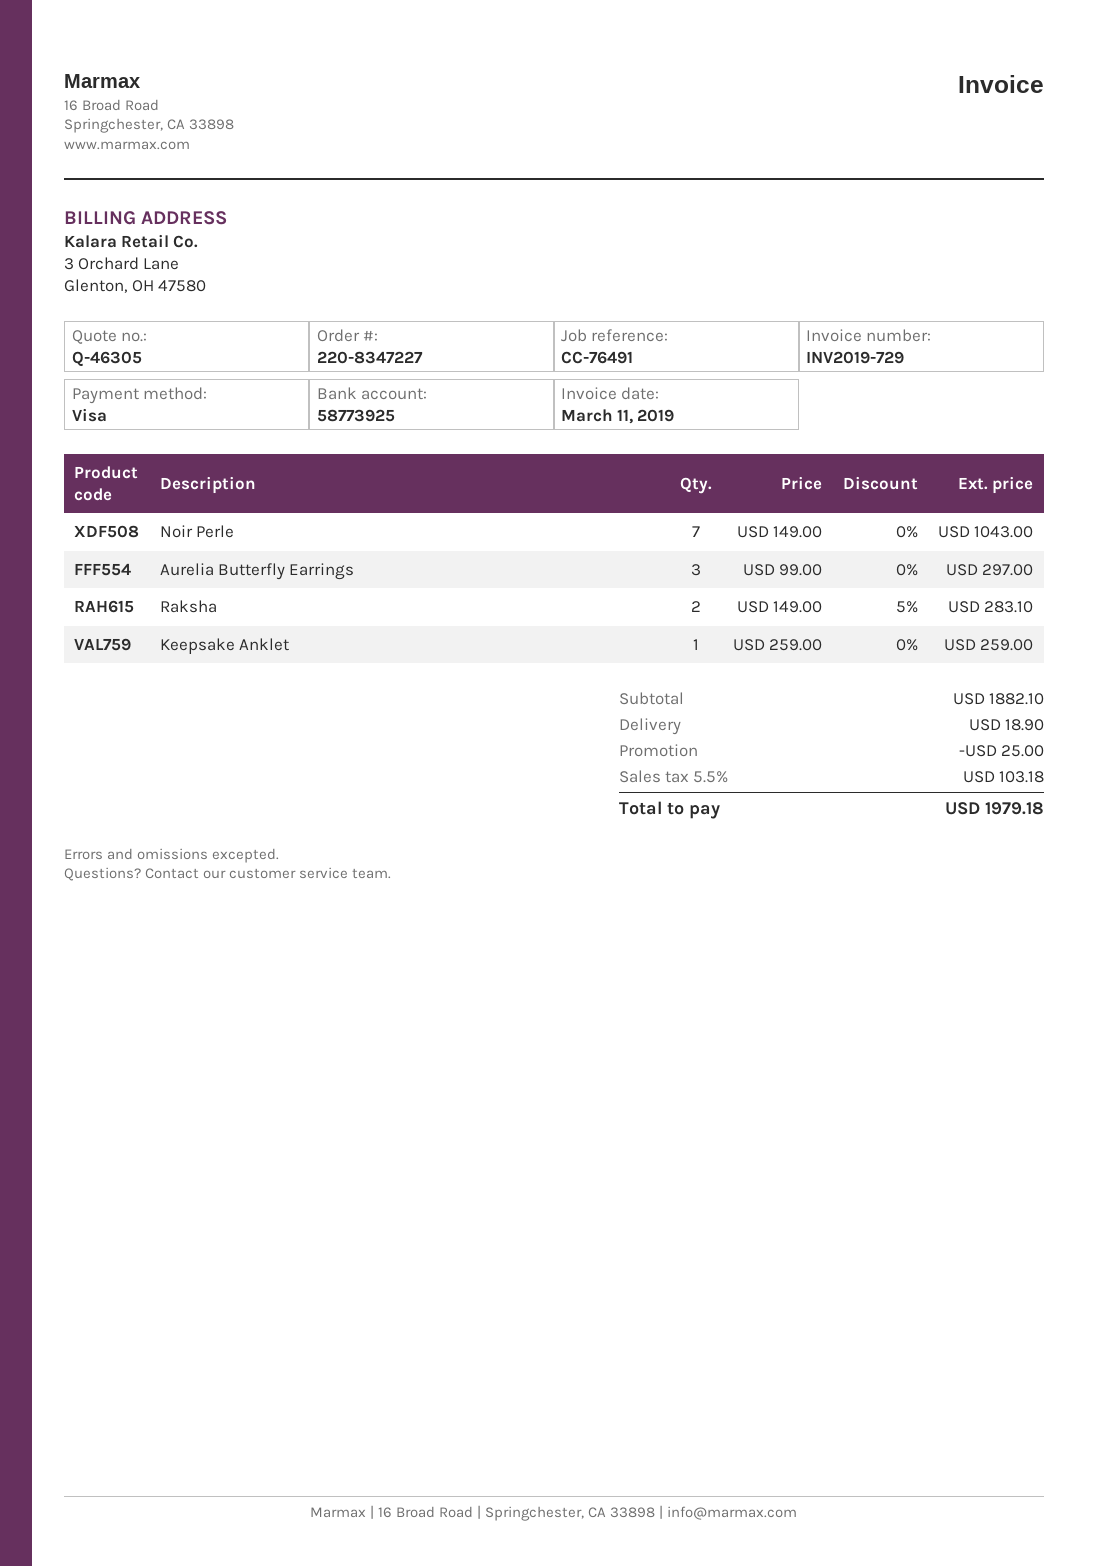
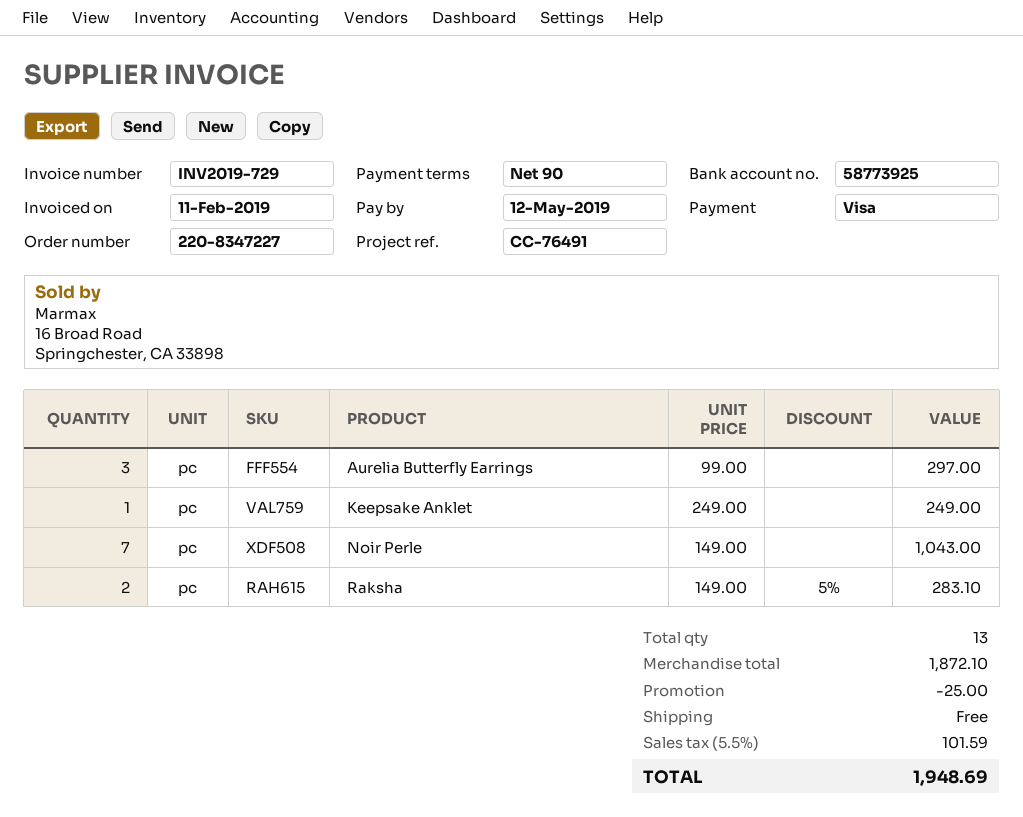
invoice date: 2019-03-11 -> 2019-02-11
Keepsake Anklet: 1 x 259.00 = 259.00 -> 1 x 249.00 = 249.00
subtotal: 1882.10 -> 1872.10
shipping: 18.90 -> 0.00
tax: 5.5% = 103.18 -> 5.5% = 101.59
total: 1979.18 -> 1948.69

